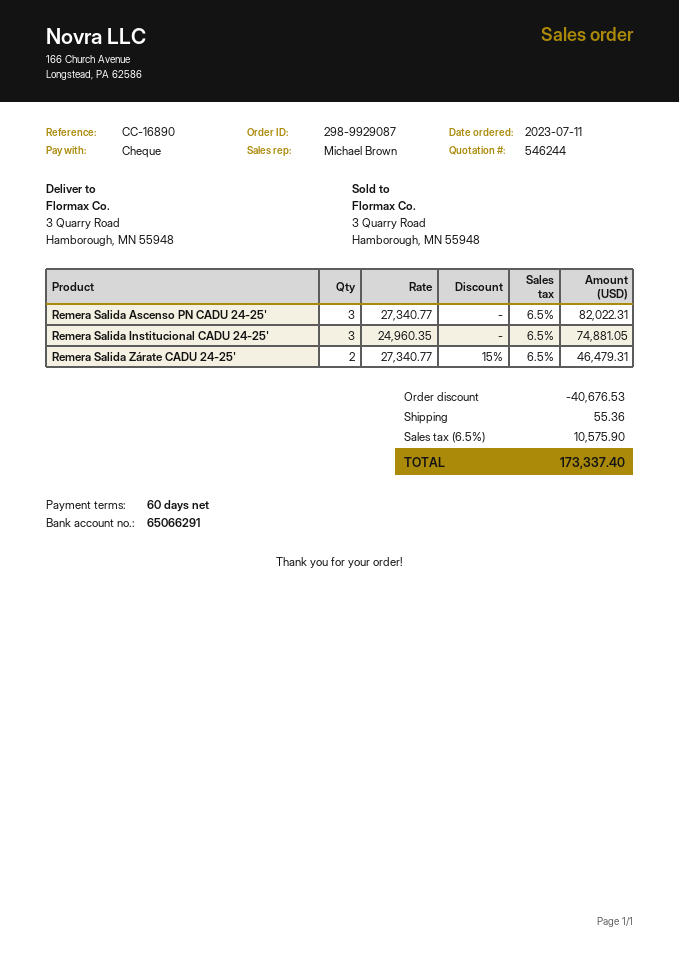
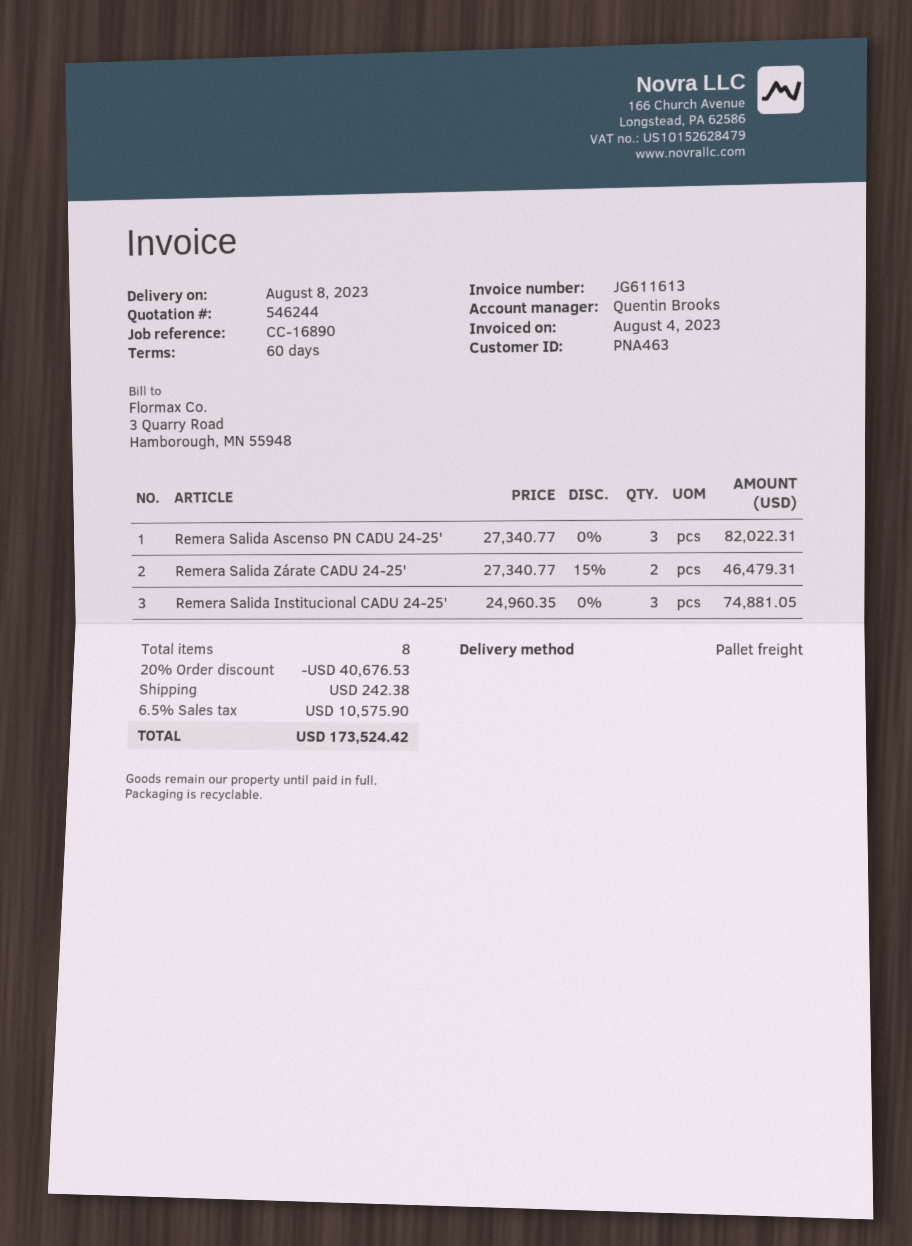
sales rep: Michael Brown -> Quentin Brooks
shipping: 55.36 -> 242.38
total: 173337.40 -> 173524.42

